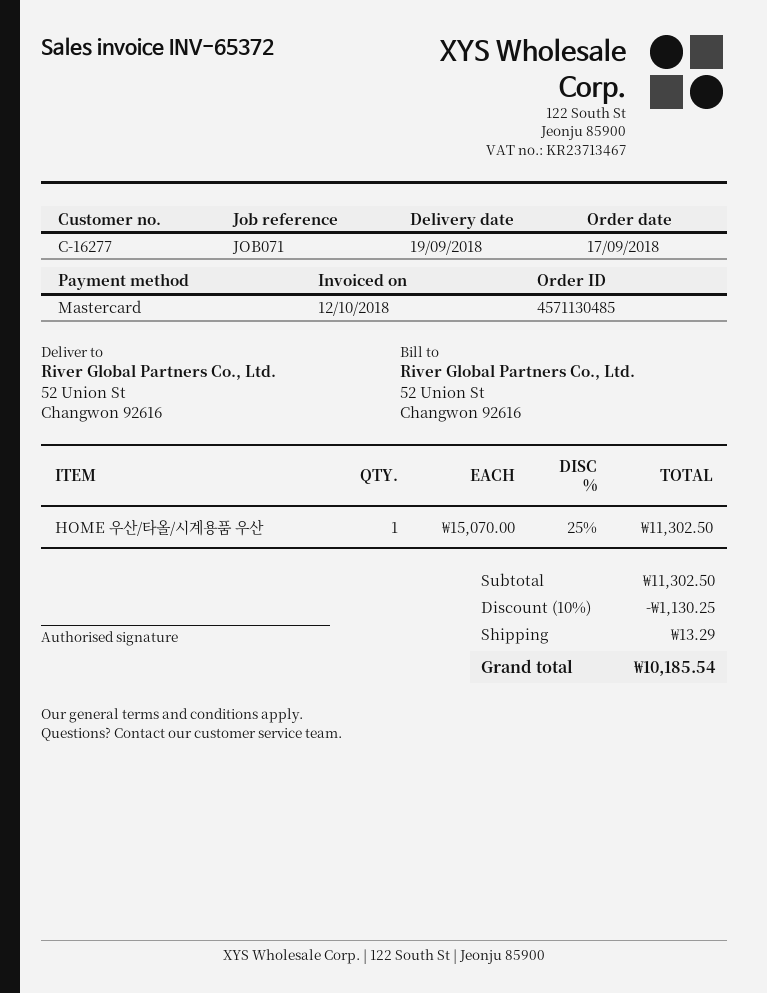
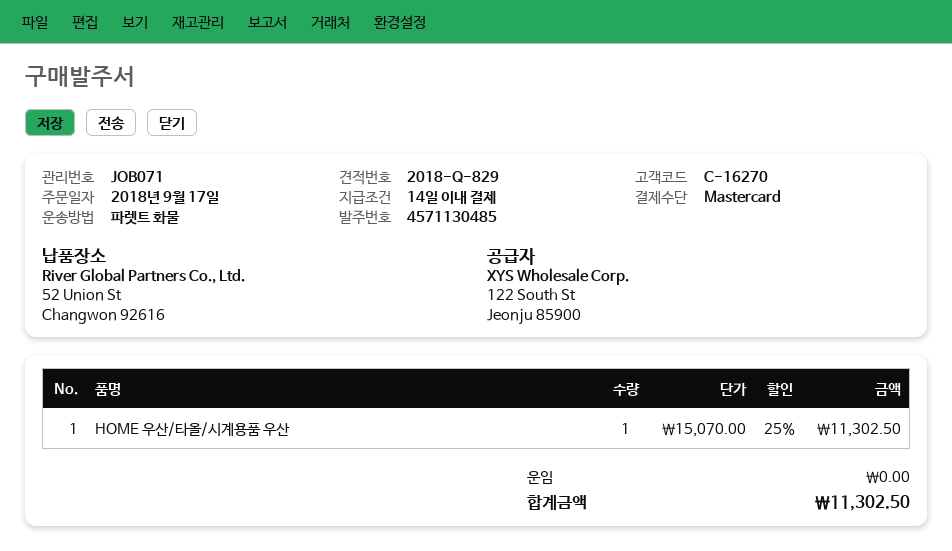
customer number: C-16277 -> C-16270
discount: 10% = 1130.25 -> none
shipping: 13.29 -> 0.00
total: 10185.54 -> 11302.50

